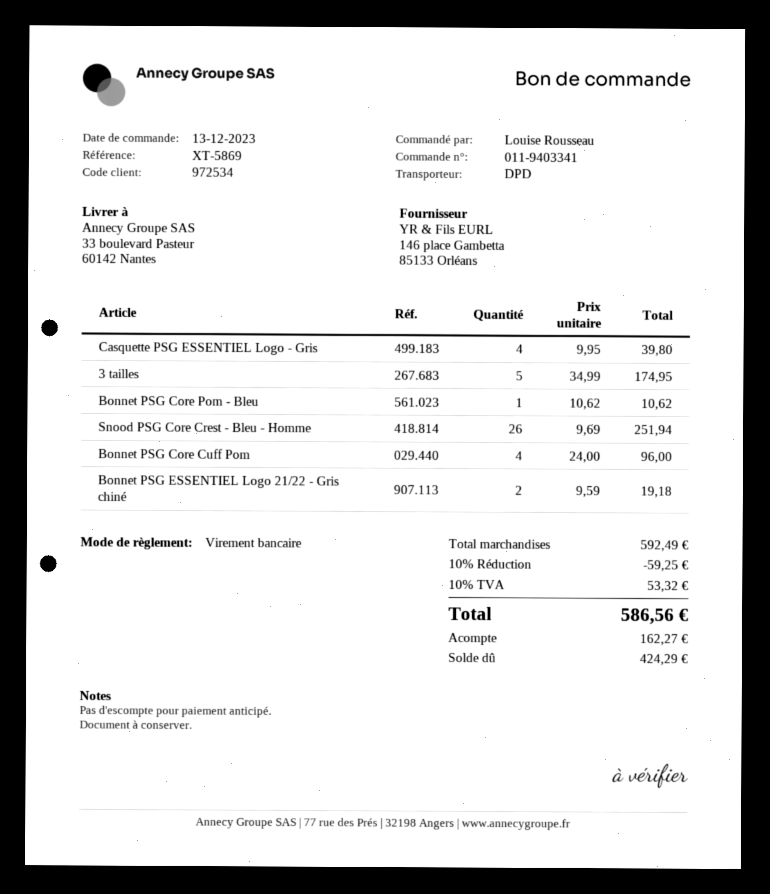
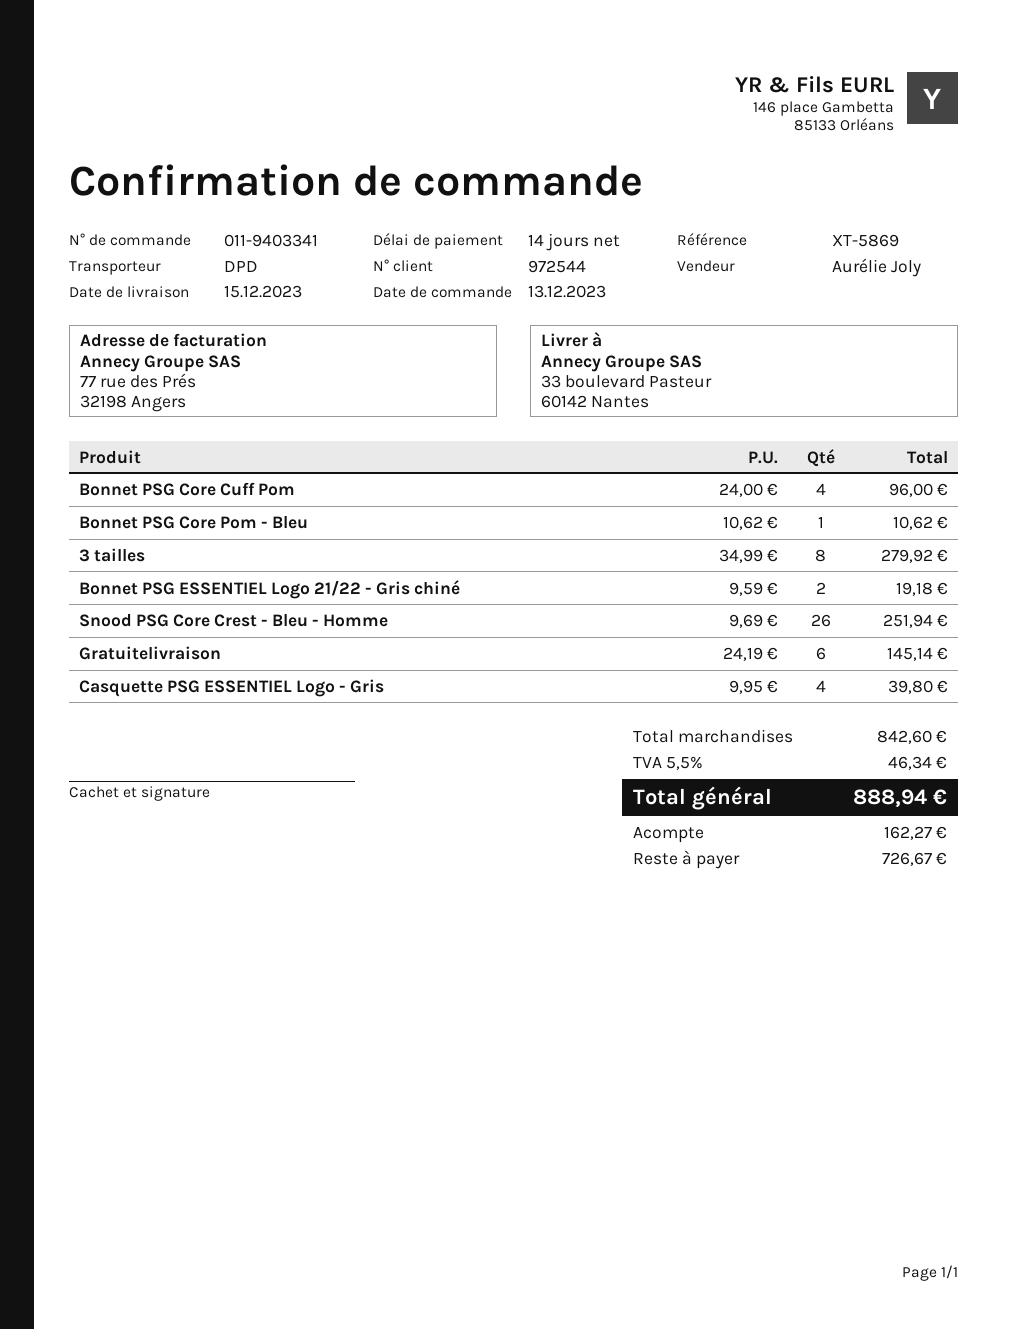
customer number: 972534 -> 972544
3 tailles: 5 x 34.99 = 174.95 -> 8 x 34.99 = 279.92
Gratuitelivraison: none -> 6 x 24.19 = 145.14
subtotal: 592.49 -> 842.60
discount: 10% = 59.25 -> none
tax: 10% = 53.32 -> 5.5% = 46.34
total: 586.56 -> 888.94
balance: 424.29 -> 726.67

